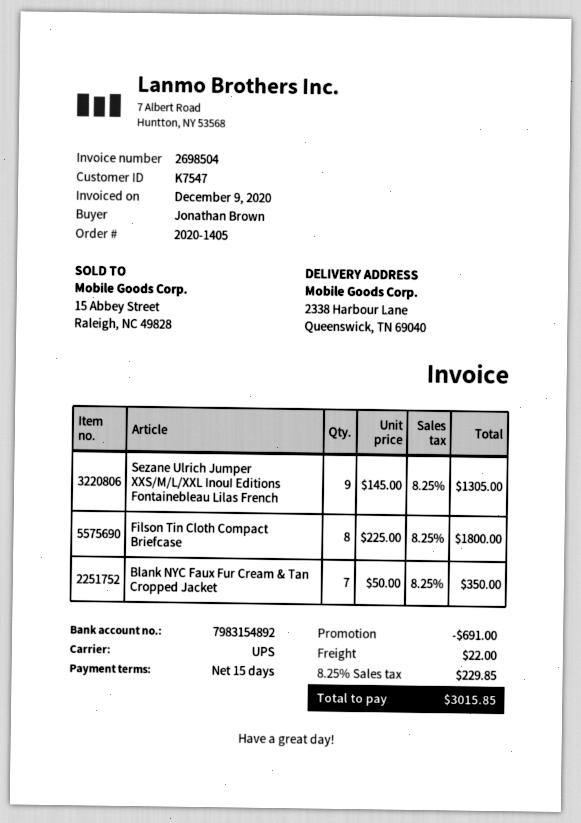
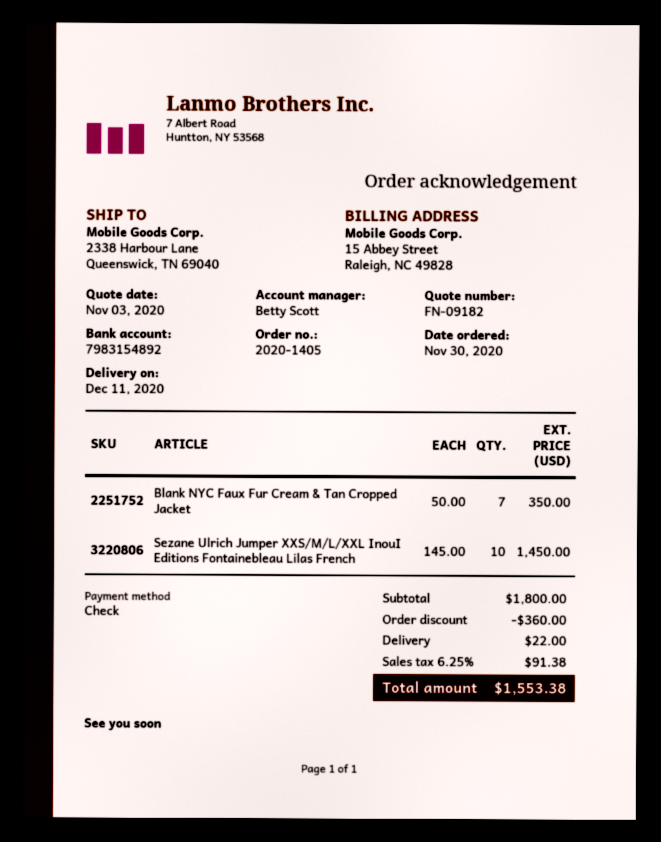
Sezane Ulrich Jumper XXS/M/L/XXL InouI Editions Fontainebleau Lilas French: 9 x 145.00 = 1305.00 -> 10 x 145.00 = 1450.00
Filson Tin Cloth Compact Briefcase: 8 x 225.00 = 1800.00 -> none
discount: 691.00 -> 360.00
tax: 8.25% = 229.85 -> 6.25% = 91.38
total: 3015.85 -> 1553.38

